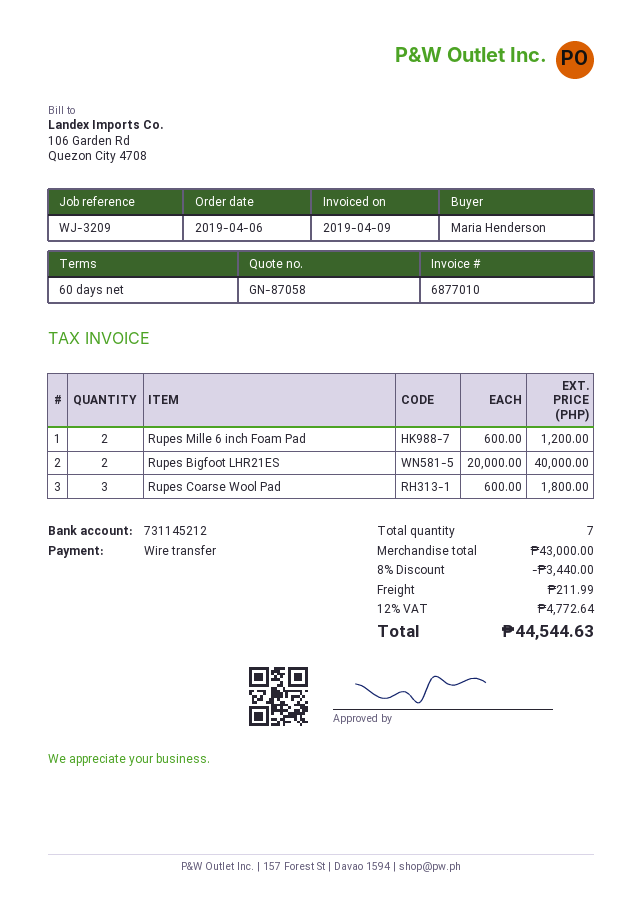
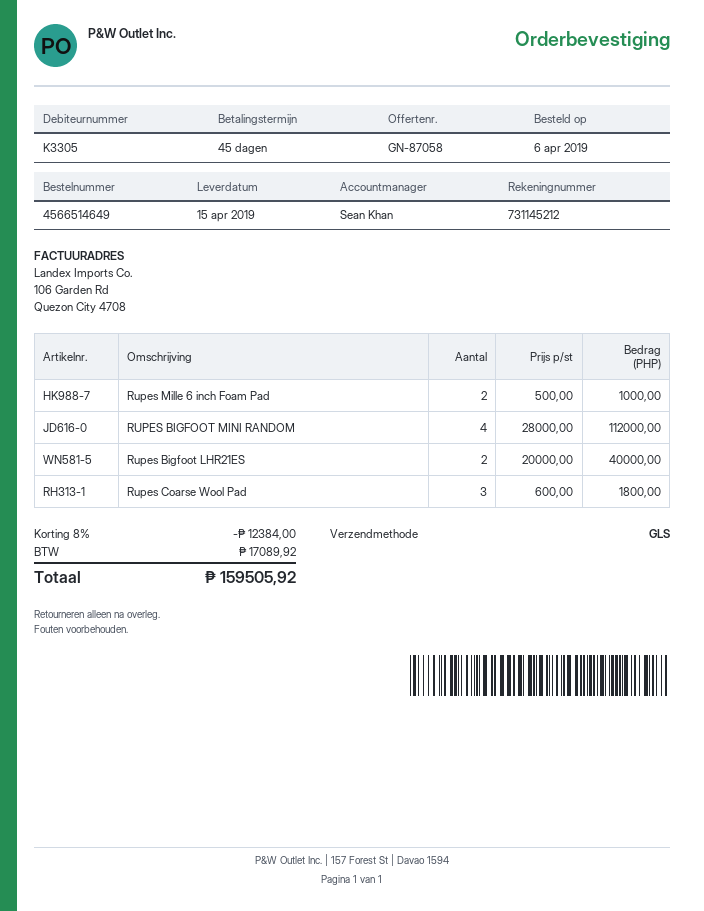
payment terms: 60 days -> 45 days
Rupes Mille 6 inch Foam Pad: 2 x 600.00 = 1200.00 -> 2 x 500.00 = 1000.00
RUPES BIGFOOT MINI RANDOM: none -> 4 x 28000.00 = 112000.00
discount: 8% = 3440.00 -> 8% = 12384.00
shipping: 211.99 -> none
tax: 4772.64 -> 17089.92
total: 44544.63 -> 159505.92

